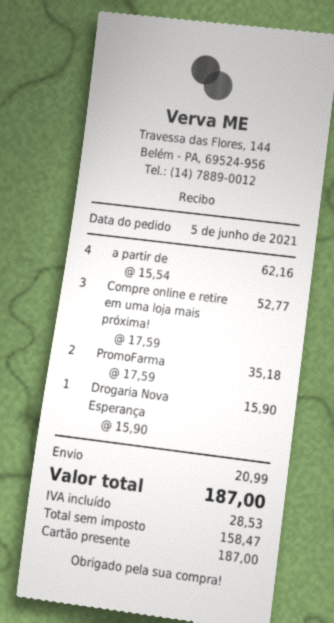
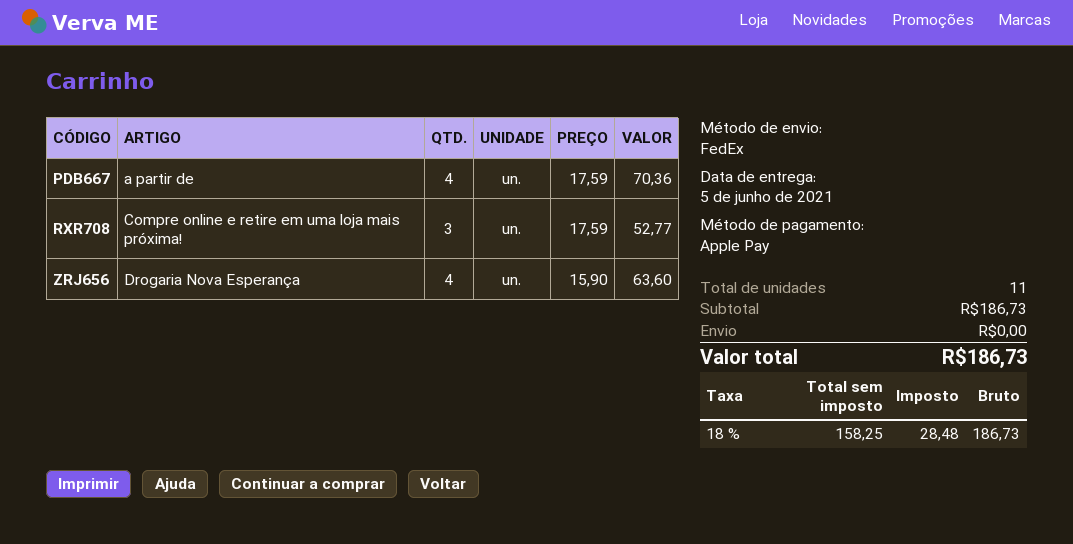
payment method: gift card -> Apple Pay
a partir de: 4 x 15.54 = 62.16 -> 4 x 17.59 = 70.36
PromoFarma: 2 x 17.59 = 35.18 -> none
Drogaria Nova Esperança: 1 x 15.90 = 15.90 -> 4 x 15.90 = 63.60
shipping: 20.99 -> 0.00
net: 158.47 -> 158.25
tax: 28.53 -> 28.48
total: 187.00 -> 186.73

